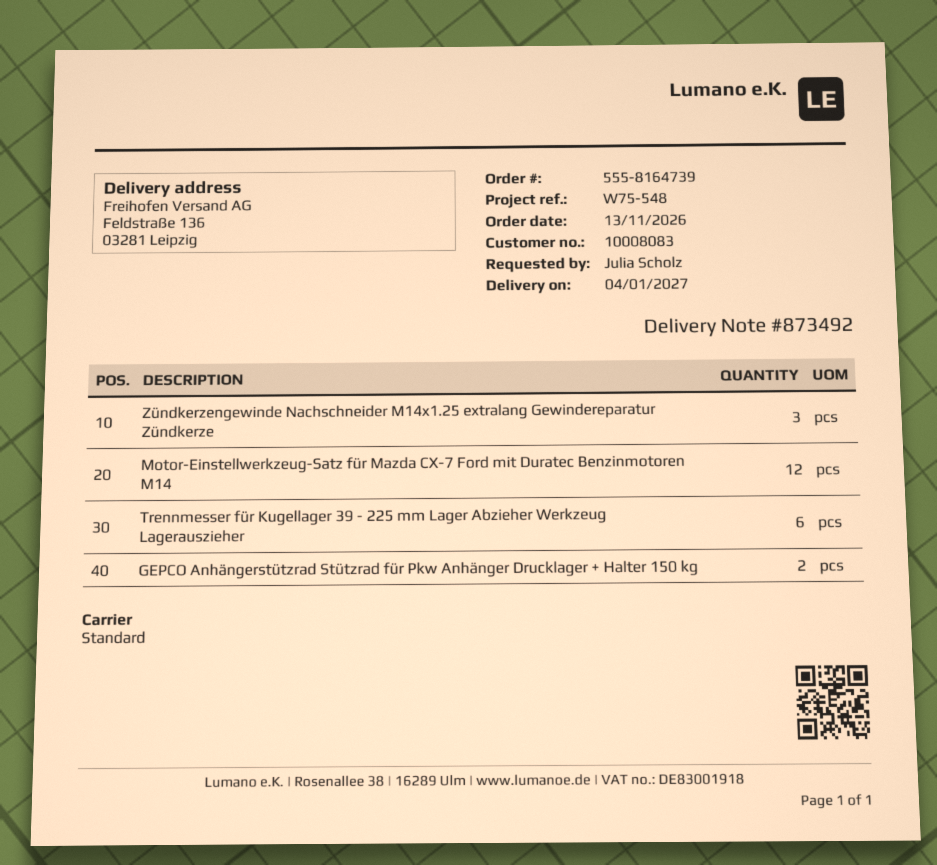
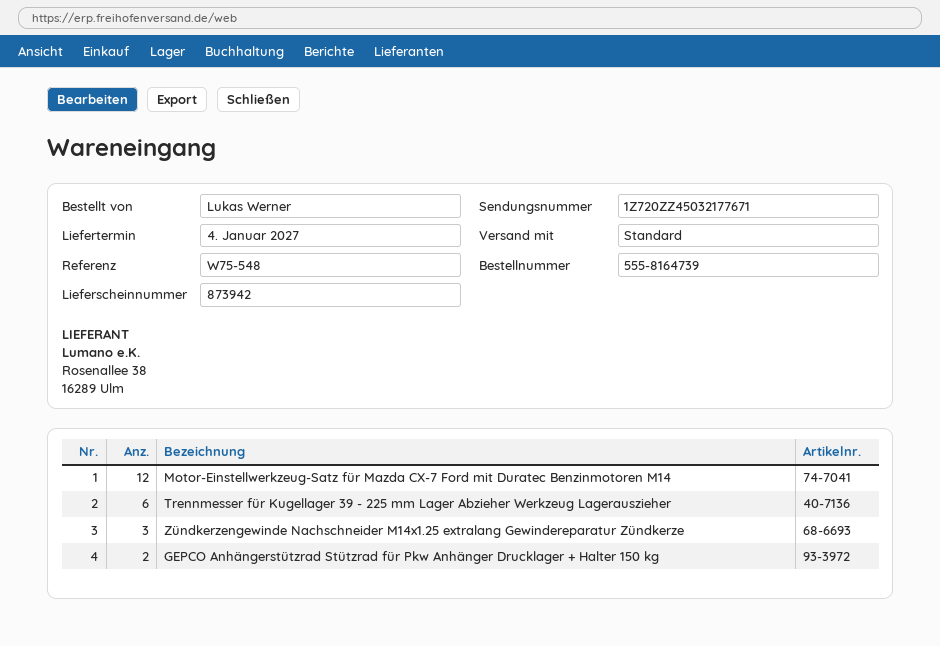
delivery note number: 873492 -> 873942
ordered by: Julia Scholz -> Lukas Werner

